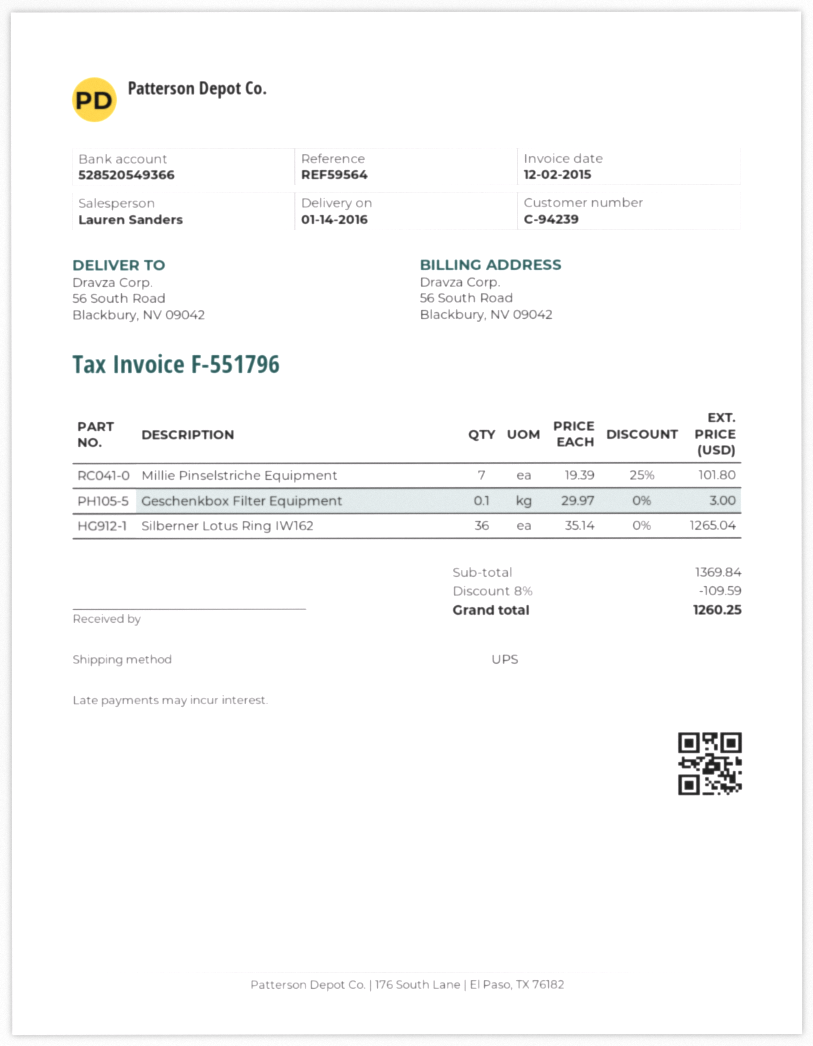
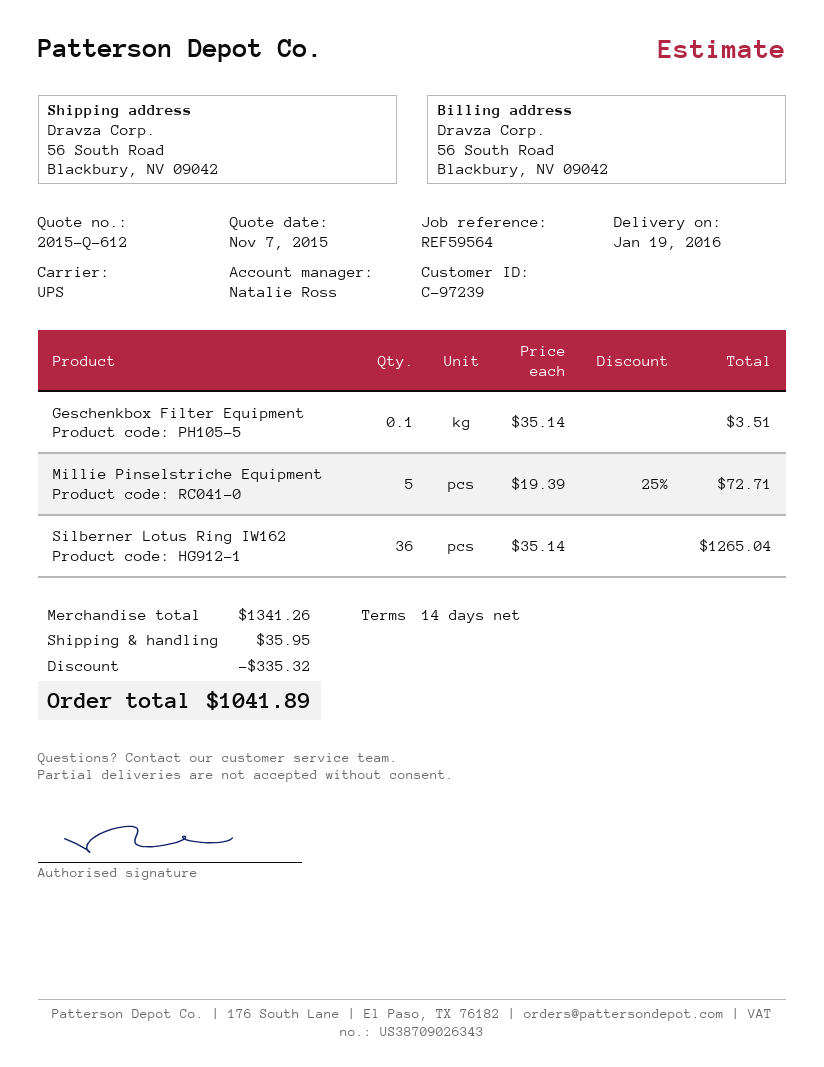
delivery date: 2016-01-14 -> 2016-01-19
customer number: C-94239 -> C-97239
sales rep: Lauren Sanders -> Natalie Ross
Millie Pinselstriche Equipment: 7 x 19.39 - 25% = 101.80 -> 5 x 19.39 - 25% = 72.71
Geschenkbox Filter Equipment: 0.1 x 29.97 = 3.00 -> 0.1 x 35.14 = 3.51
subtotal: 1369.84 -> 1341.26
discount: 109.59 -> 335.32
shipping: none -> 35.95
total: 1260.25 -> 1041.89

